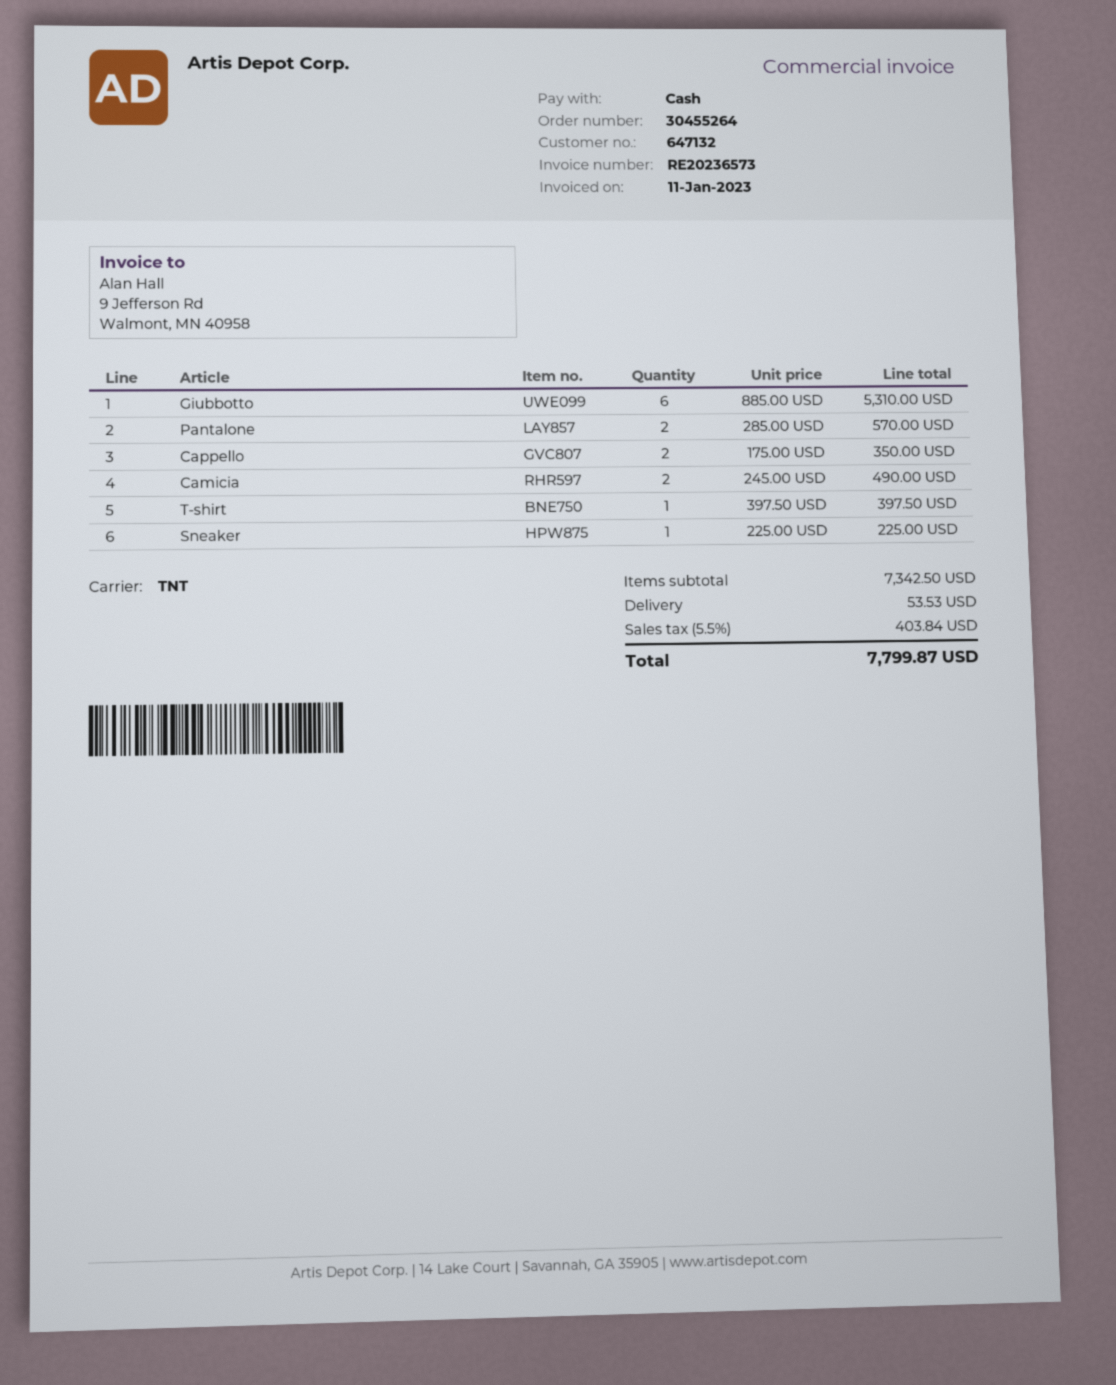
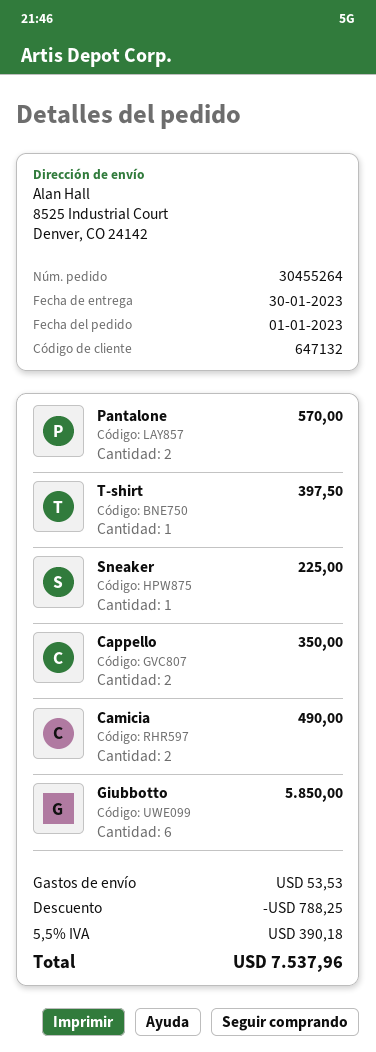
Giubbotto: 6 for 5310.00 -> 6 for 5850.00
discount: none -> 788.25
tax: 5.5% = 403.84 -> 5.5% = 390.18
total: 7799.87 -> 7537.96

